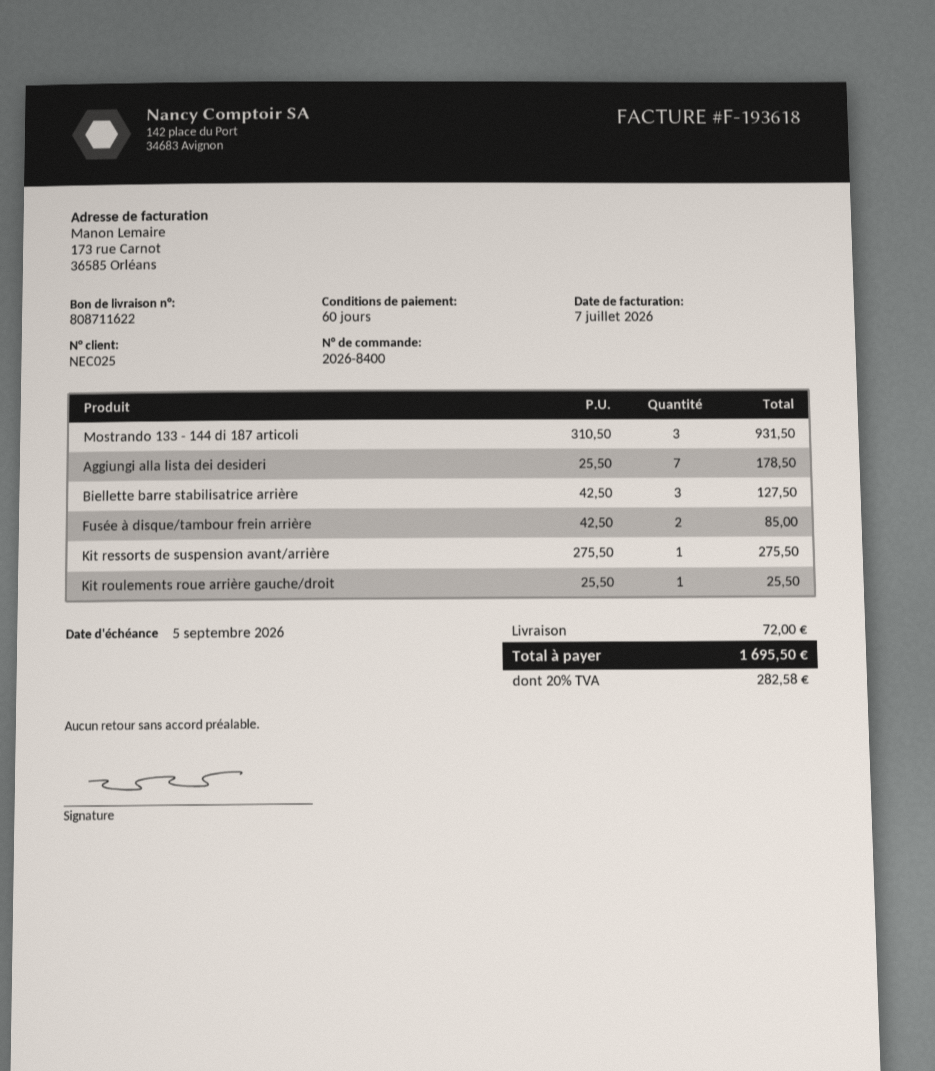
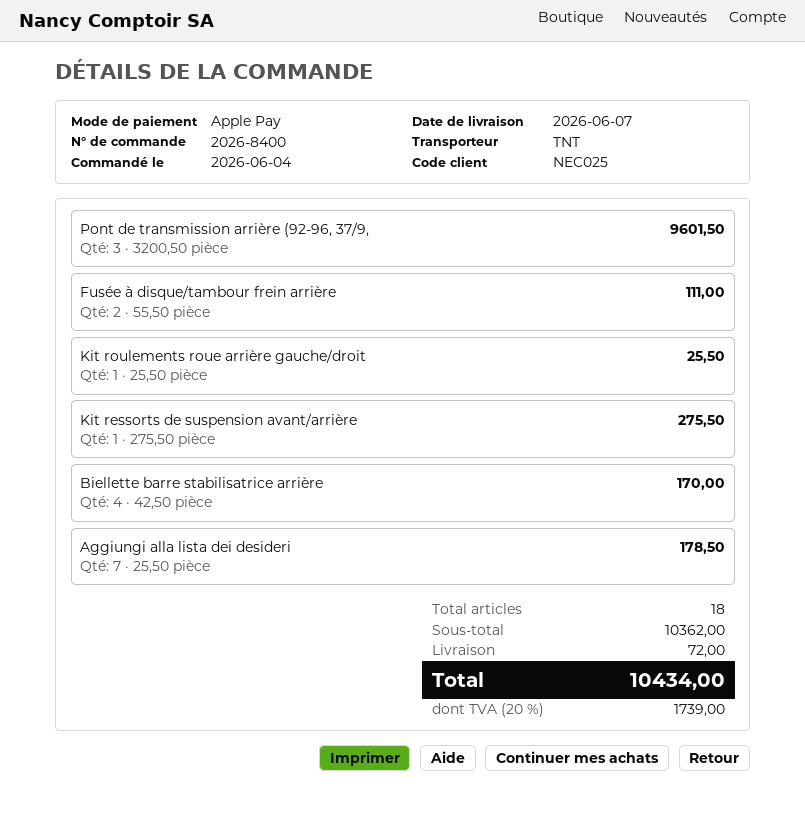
Mostrando 133 - 144 di 187 articoli: 3 x 310.50 = 931.50 -> none
Biellette barre stabilisatrice arrière: 3 x 42.50 = 127.50 -> 4 x 42.50 = 170.00
Fusée à disque/tambour frein arrière: 2 x 42.50 = 85.00 -> 2 x 55.50 = 111.00
Pont de transmission arrière (92-96, 37/9,: none -> 3 x 3200.50 = 9601.50
tax: 20% = 282.58 -> 20% = 1739.00
total: 1695.50 -> 10434.00

